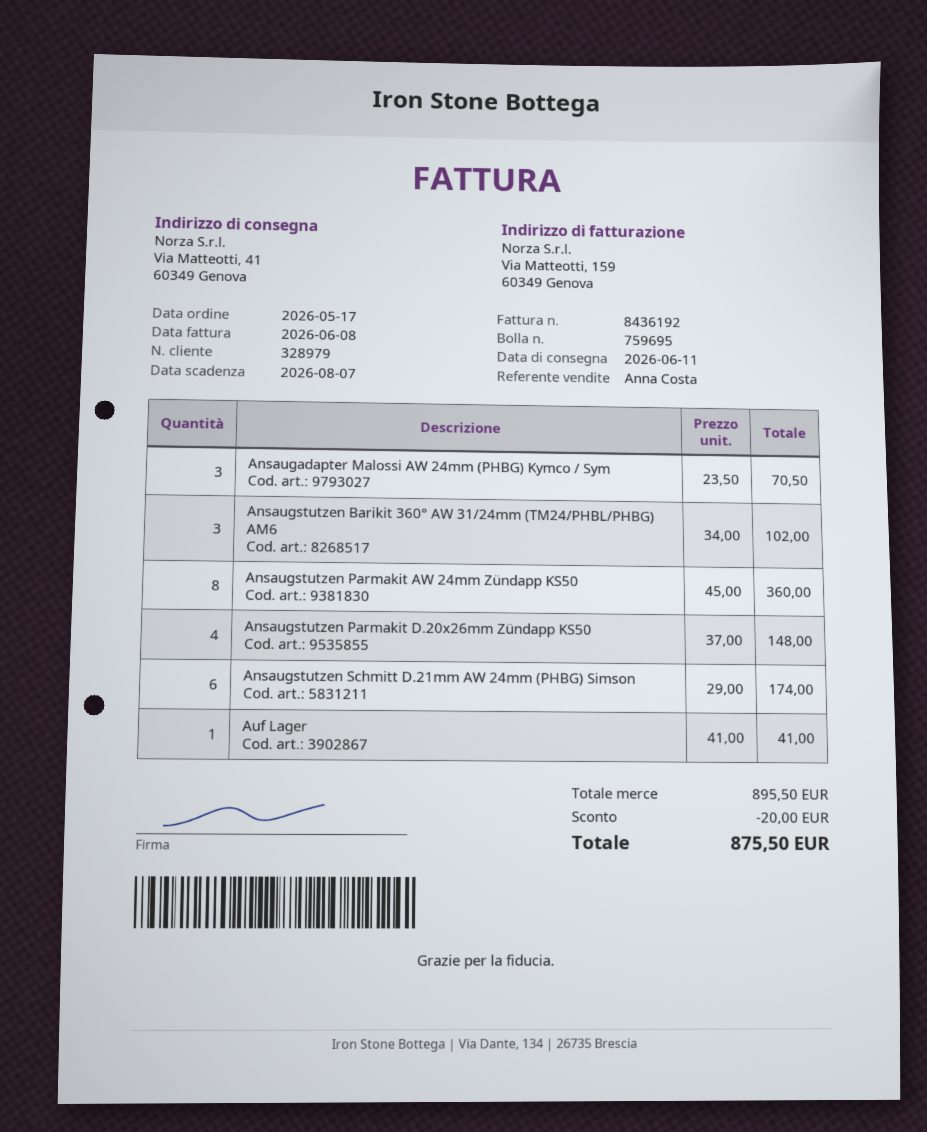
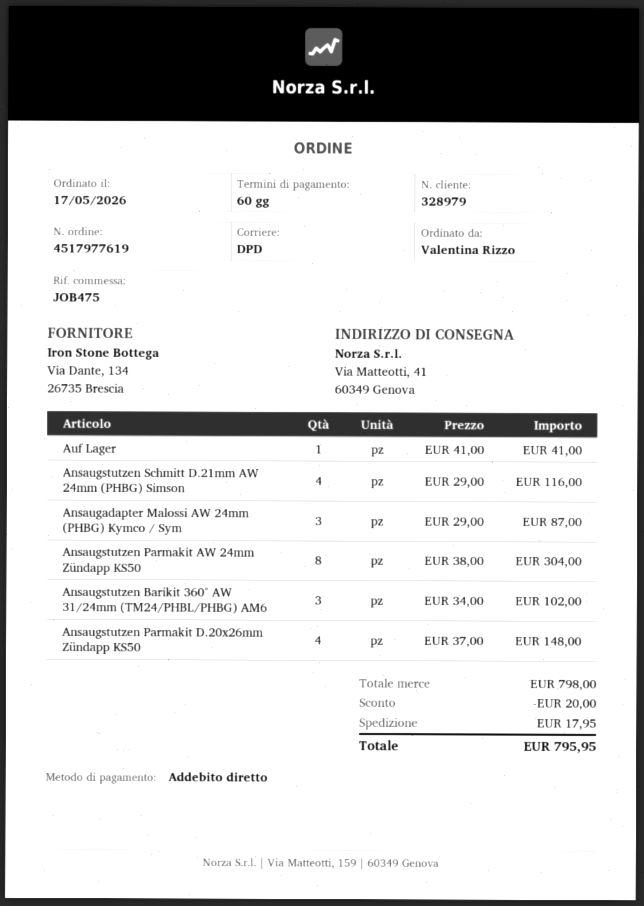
Ansaugadapter Malossi AW 24mm (PHBG) Kymco / Sym: 3 x 23.50 = 70.50 -> 3 x 29.00 = 87.00
Ansaugstutzen Parmakit AW 24mm Zündapp KS50: 8 x 45.00 = 360.00 -> 8 x 38.00 = 304.00
Ansaugstutzen Schmitt D.21mm AW 24mm (PHBG) Simson: 6 x 29.00 = 174.00 -> 4 x 29.00 = 116.00
subtotal: 895.50 -> 798.00
shipping: none -> 17.95
total: 875.50 -> 795.95

